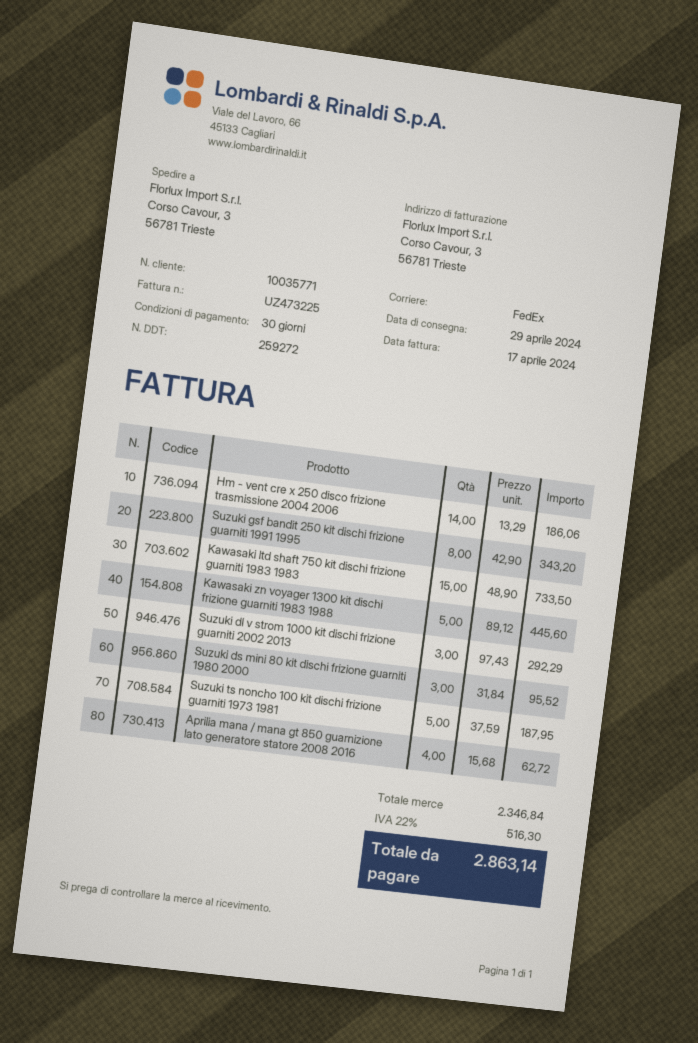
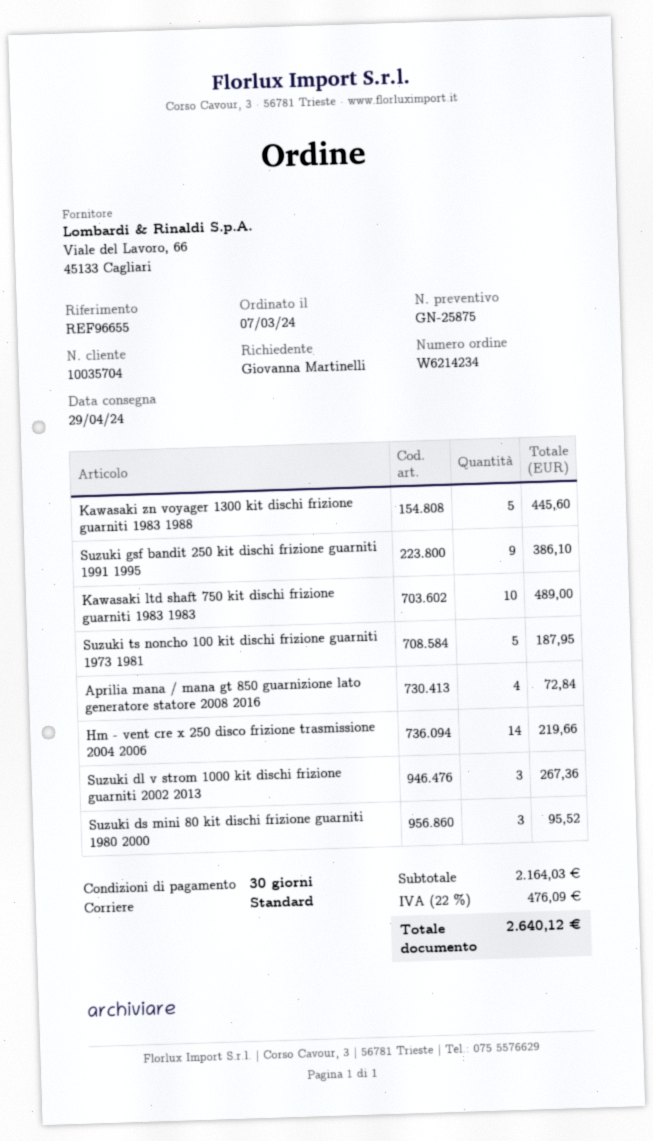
customer number: 10035771 -> 10035704
shipping method: FedEx -> standard
Hm - vent cre x 250 disco frizione trasmissione 2004 2006: 14 for 186.06 -> 14 for 219.66
Suzuki gsf bandit 250 kit dischi frizione guarniti 1991 1995: 8 for 343.20 -> 9 for 386.10
Kawasaki ltd shaft 750 kit dischi frizione guarniti 1983 1983: 15 for 733.50 -> 10 for 489.00
Suzuki dl v strom 1000 kit dischi frizione guarniti 2002 2013: 3 for 292.29 -> 3 for 267.36
Aprilia mana / mana gt 850 guarnizione lato generatore statore 2008 2016: 4 for 62.72 -> 4 for 72.84
subtotal: 2346.84 -> 2164.03
tax: 22% = 516.30 -> 22% = 476.09
total: 2863.14 -> 2640.12

